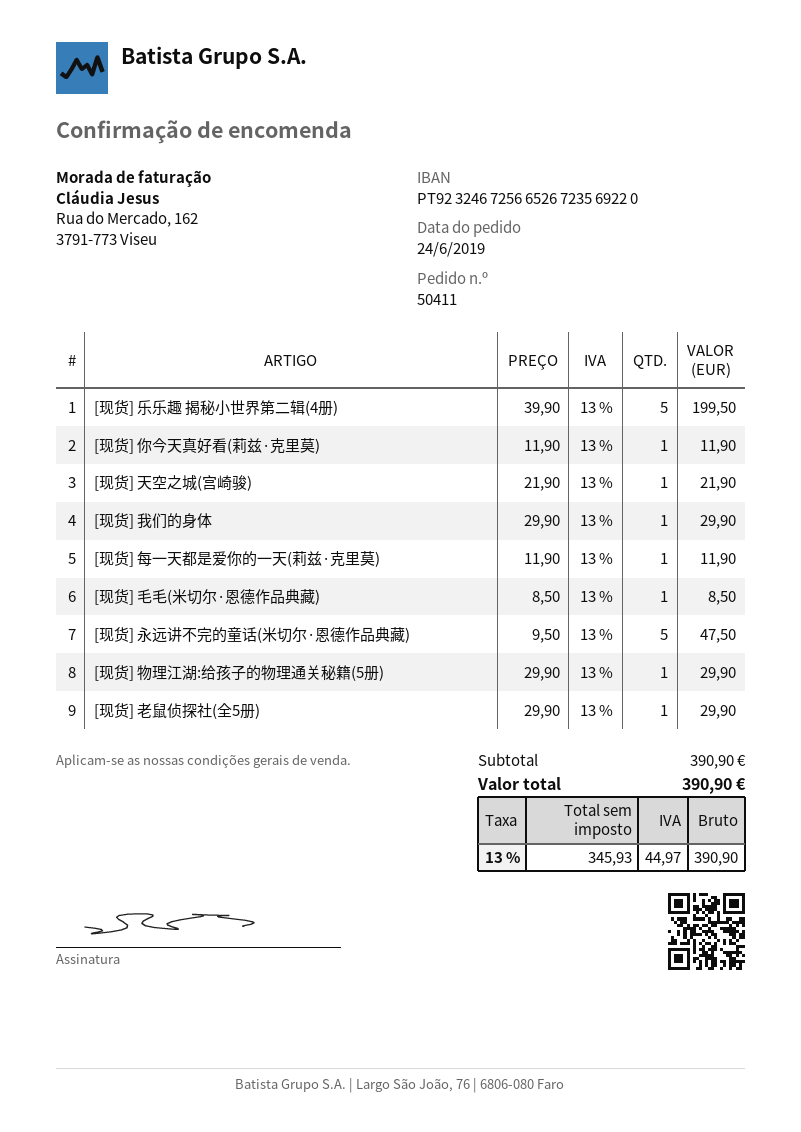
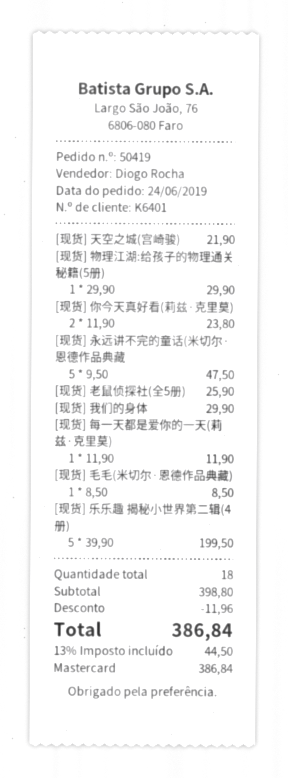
order number: 50411 -> 50419
[现货] 你今天真好看(莉兹·克里莫): 1 x 11.90 = 11.90 -> 2 x 11.90 = 23.80
[现货] 老鼠侦探社(全5册): 1 x 29.90 = 29.90 -> 1 x 25.90 = 25.90
subtotal: 390.90 -> 398.80
discount: none -> 11.96
tax: 13% = 44.97 -> 13% = 44.50
total: 390.90 -> 386.84

